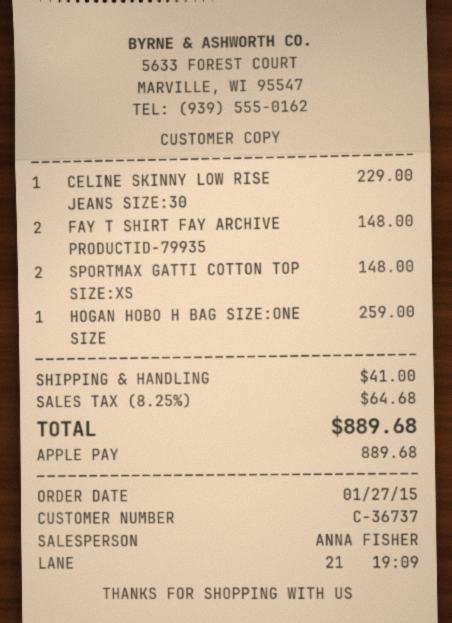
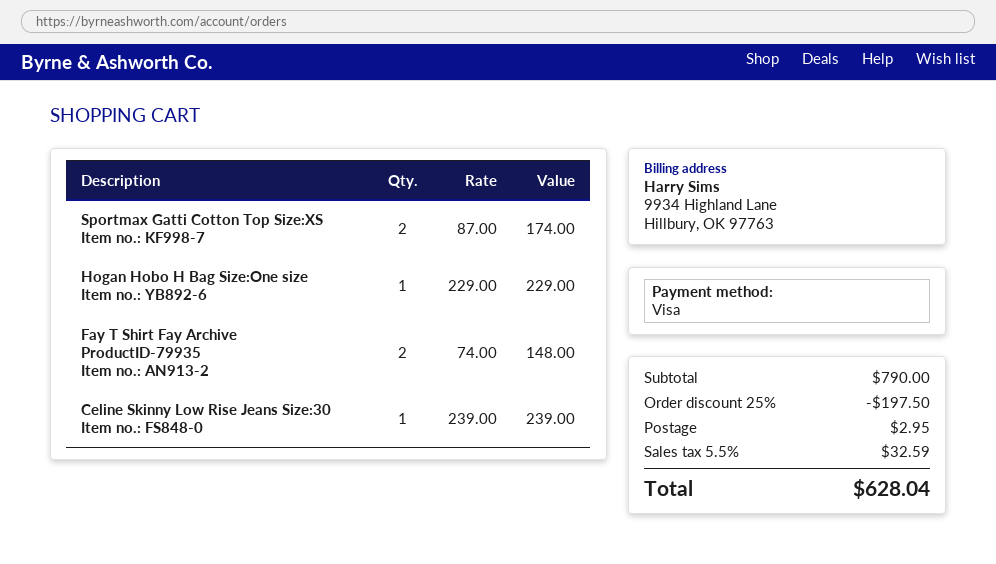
payment method: Apple Pay -> Visa
CELINE SKINNY LOW RISE JEANS SIZE:30: 1 for 229.00 -> 1 for 239.00
SPORTMAX GATTI COTTON TOP SIZE:XS: 2 for 148.00 -> 2 for 174.00
HOGAN HOBO H BAG SIZE:ONE SIZE: 1 for 259.00 -> 1 for 229.00
discount: none -> 25% = 197.50
shipping: 41.00 -> 2.95
tax: 8.25% = 64.68 -> 5.5% = 32.59
total: 889.68 -> 628.04

